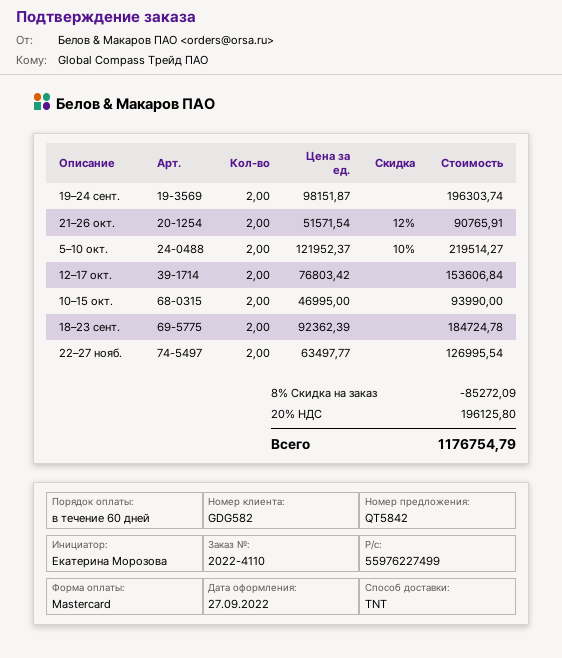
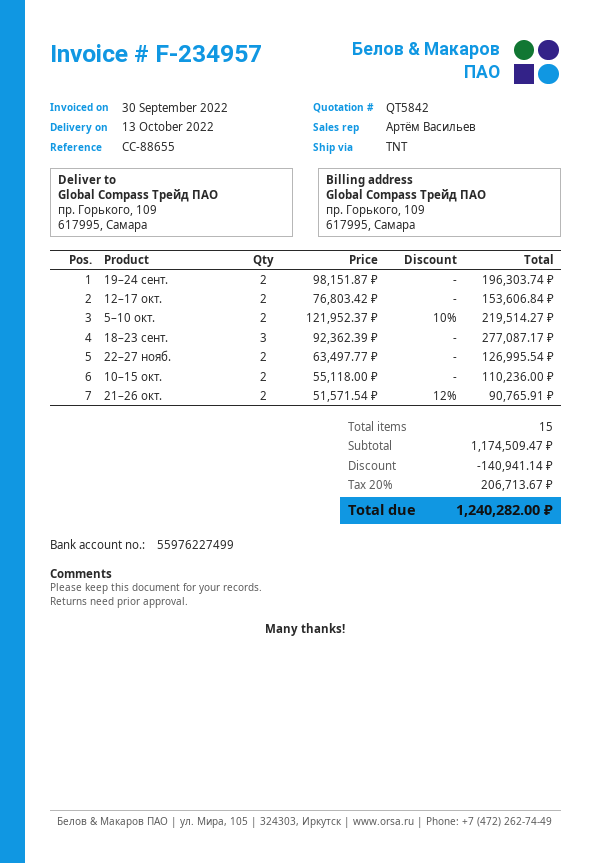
10–15 окт.: 2 x 46995.00 = 93990.00 -> 2 x 55118.00 = 110236.00
18–23 сент.: 2 x 92362.39 = 184724.78 -> 3 x 92362.39 = 277087.17
discount: 85272.09 -> 140941.14
tax: 20% = 196125.80 -> 20% = 206713.67
total: 1176754.79 -> 1240282.00

